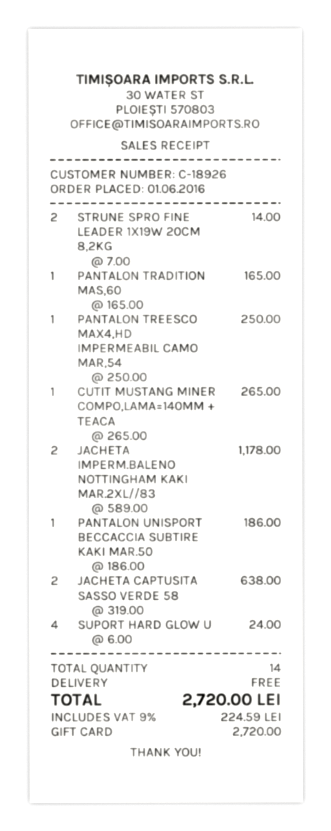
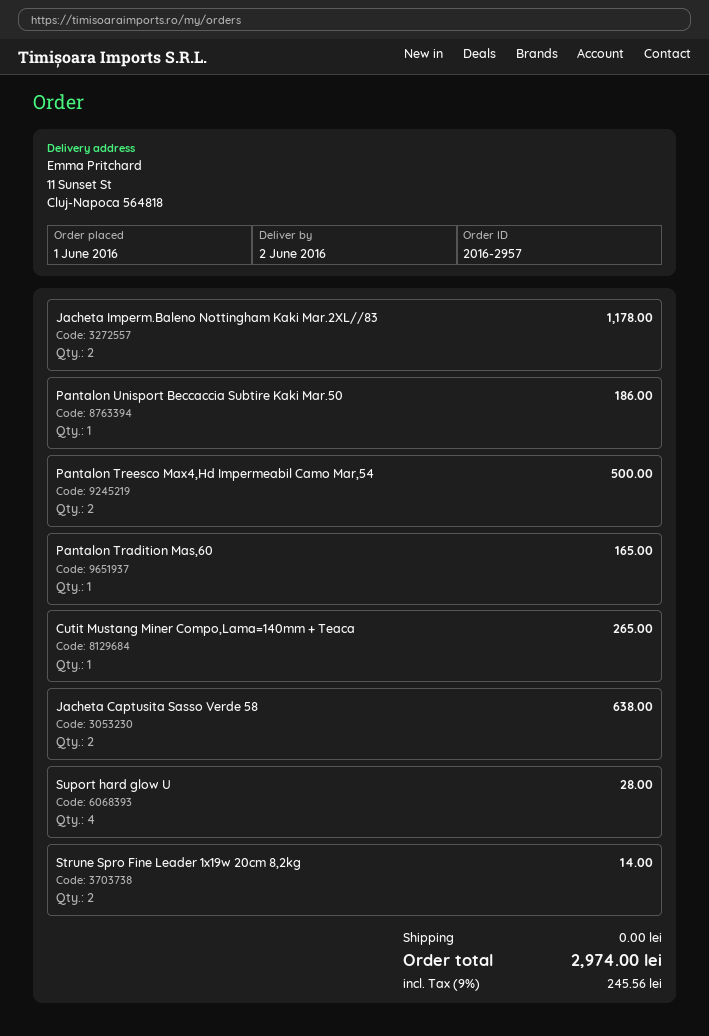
PANTALON TREESCO MAX4,HD IMPERMEABIL CAMO MAR,54: 1 for 250.00 -> 2 for 500.00
SUPORT HARD GLOW U: 4 for 24.00 -> 4 for 28.00
tax: 9% = 224.59 -> 9% = 245.56
total: 2720.00 -> 2974.00

